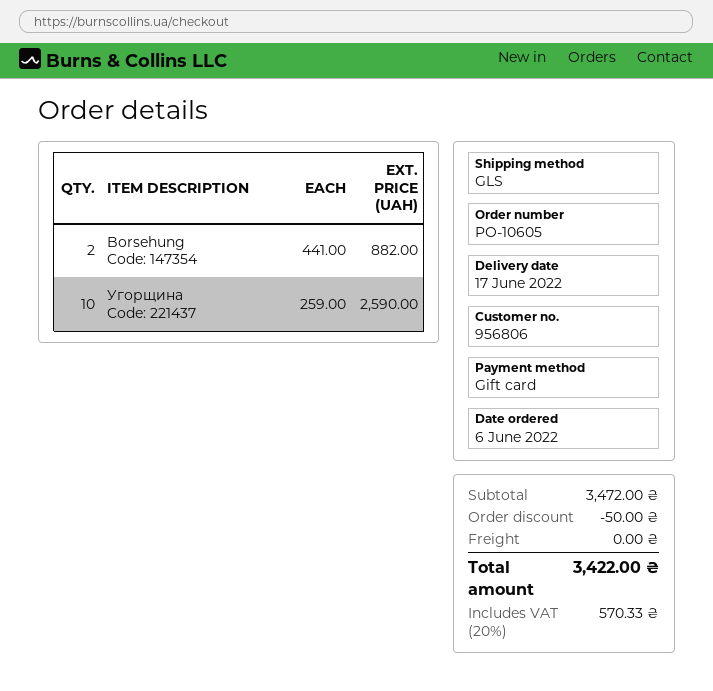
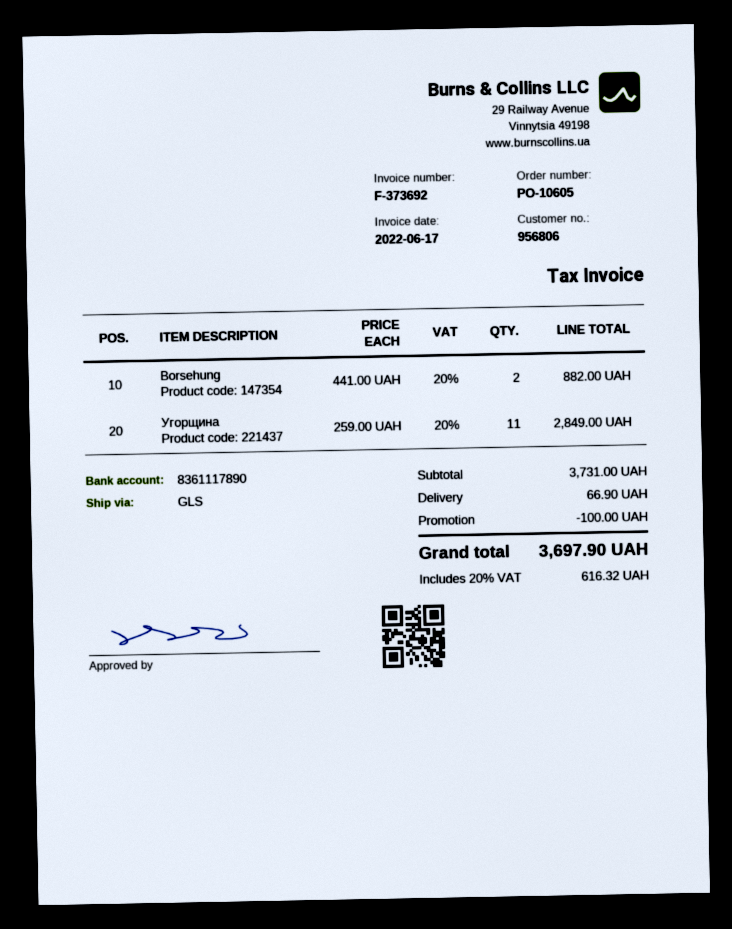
Угорщина: 10 x 259.00 = 2590.00 -> 11 x 259.00 = 2849.00
subtotal: 3472.00 -> 3731.00
discount: 50.00 -> 100.00
shipping: 0.00 -> 66.90
tax: 20% = 570.33 -> 20% = 616.32
total: 3422.00 -> 3697.90

